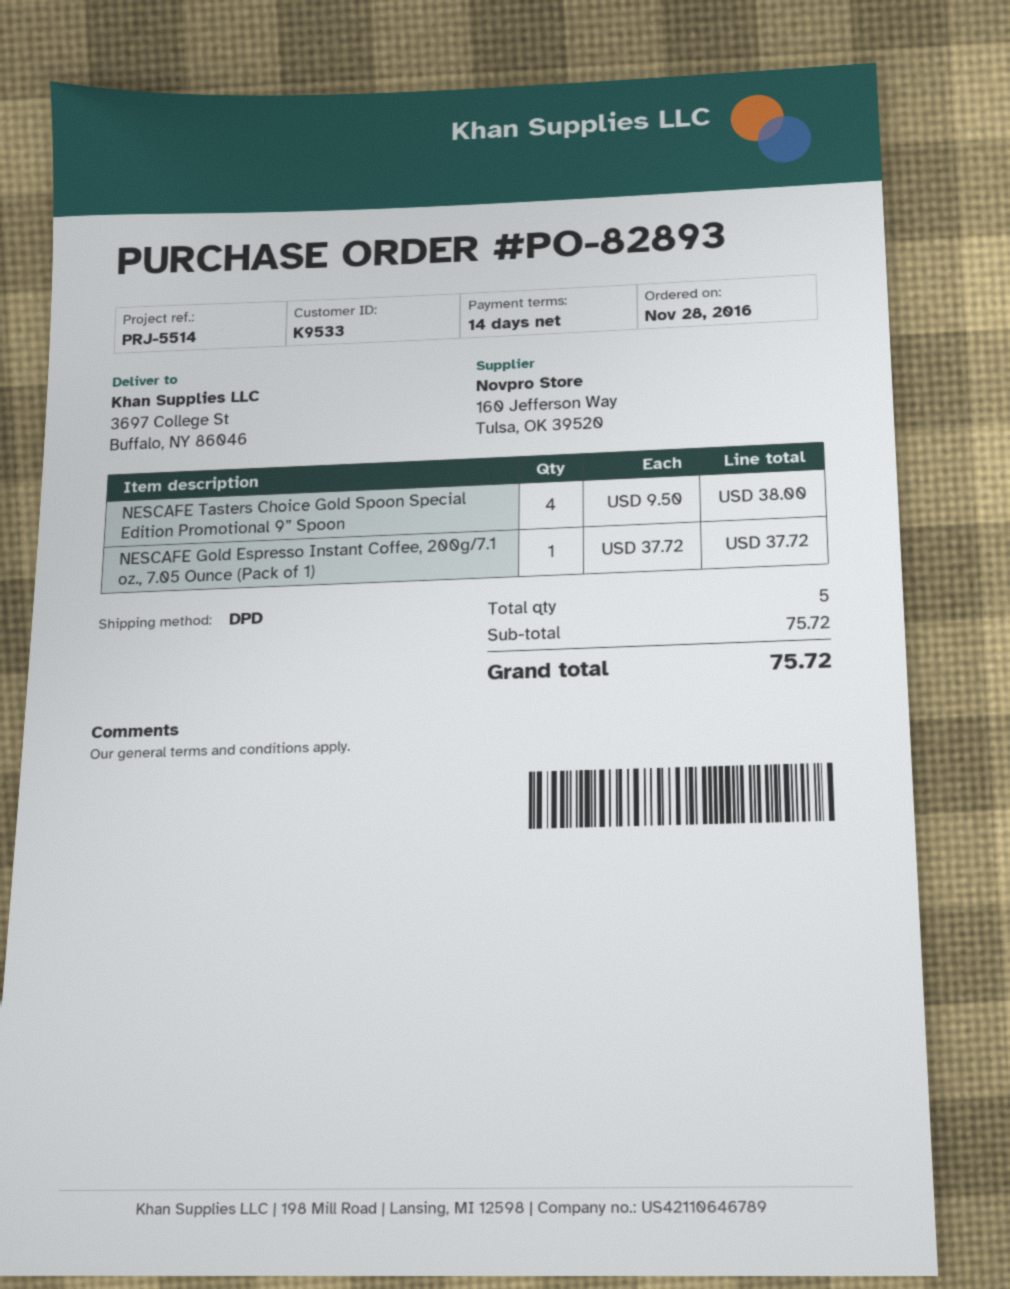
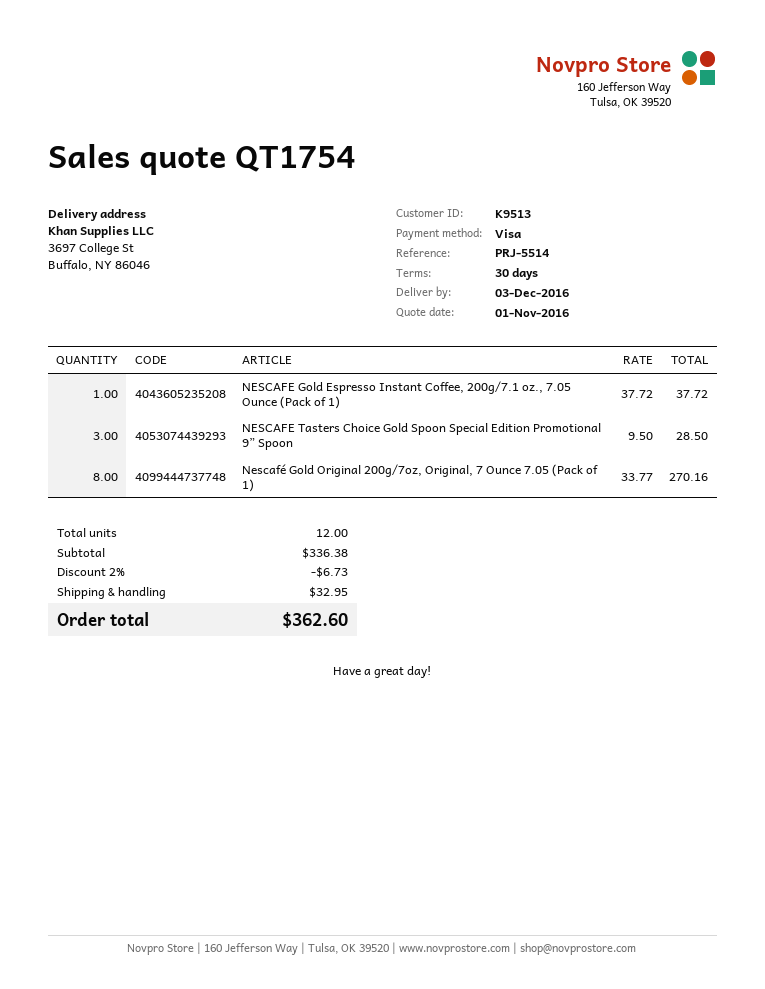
payment terms: 14 days -> 30 days
customer number: K9533 -> K9513
NESCAFE Tasters Choice Gold Spoon Special Edition Promotional 9” Spoon: 4 x 9.50 = 38.00 -> 3 x 9.50 = 28.50
Nescafé Gold Original 200g/7oz, Original, 7 Ounce 7.05 (Pack of 1): none -> 8 x 33.77 = 270.16
total quantity: 5 -> 12
subtotal: 75.72 -> 336.38
discount: none -> 2% = 6.73
shipping: none -> 32.95
total: 75.72 -> 362.60

